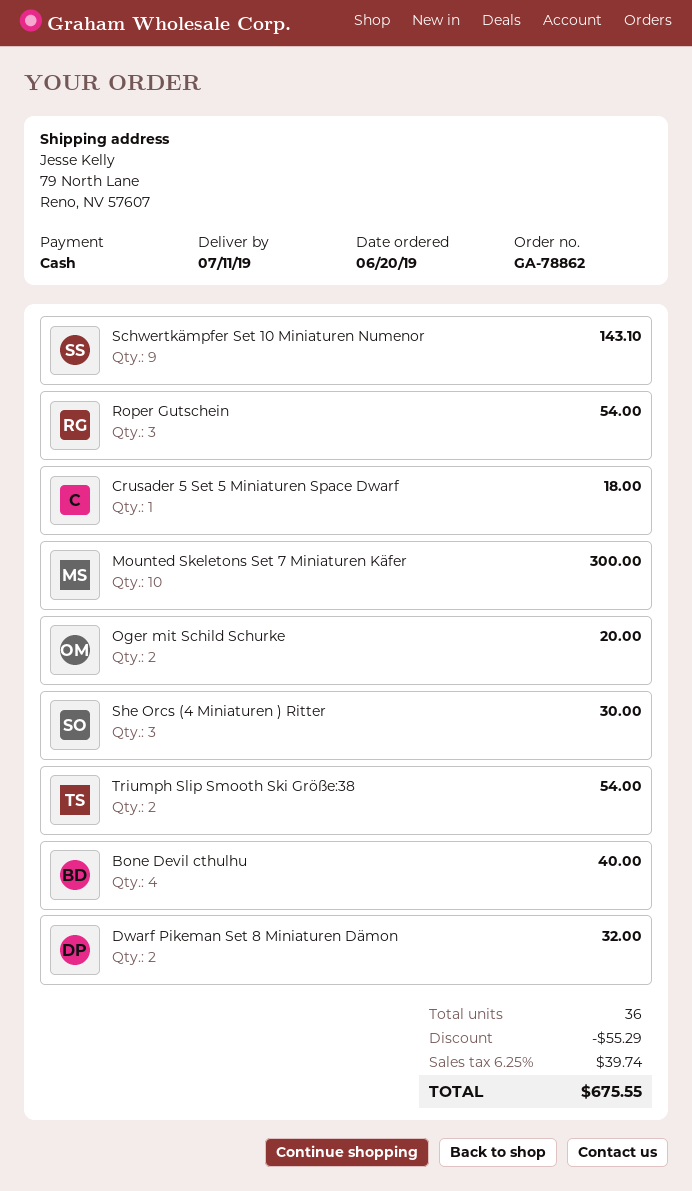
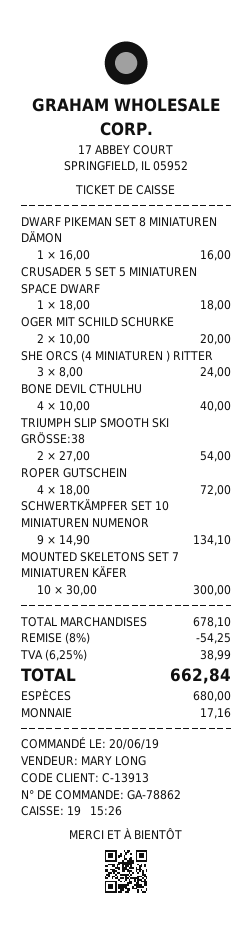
Schwertkämpfer Set 10 Miniaturen Numenor: 9 for 143.10 -> 9 for 134.10
Roper Gutschein: 3 for 54.00 -> 4 for 72.00
She Orcs (4 Miniaturen ) Ritter: 3 for 30.00 -> 3 for 24.00
Dwarf Pikeman Set 8 Miniaturen Dämon: 2 for 32.00 -> 1 for 16.00
discount: 55.29 -> 54.25
tax: 6.25% = 39.74 -> 6.25% = 38.99
total: 675.55 -> 662.84

